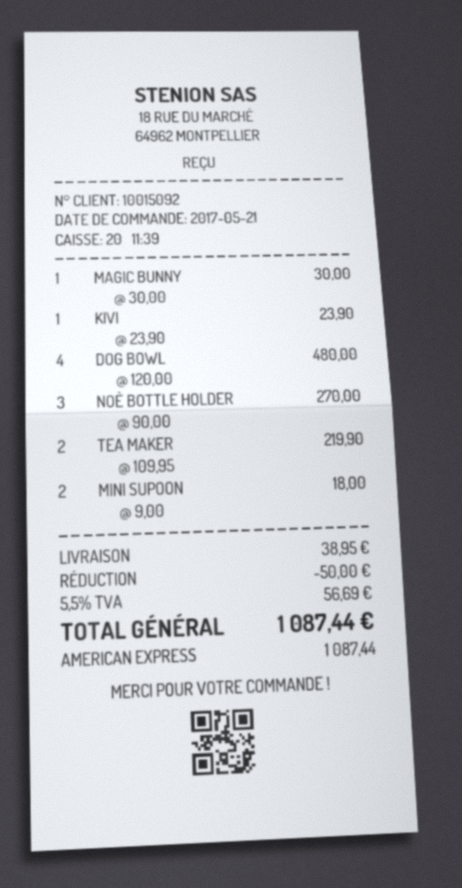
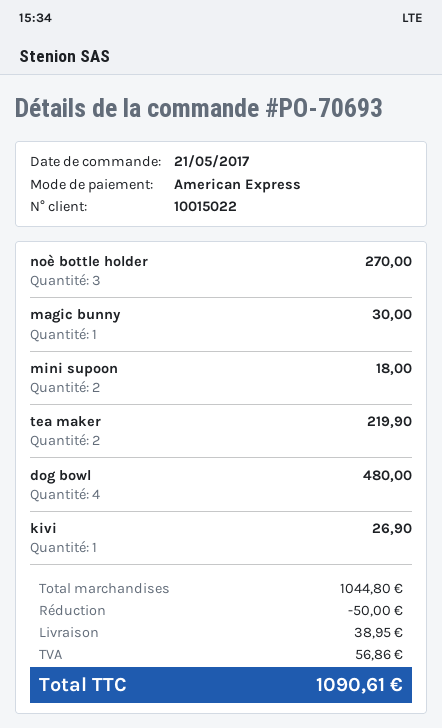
customer number: 10015092 -> 10015022
KIVI: 1 for 23.90 -> 1 for 26.90
tax: 56.69 -> 56.86
total: 1087.44 -> 1090.61

